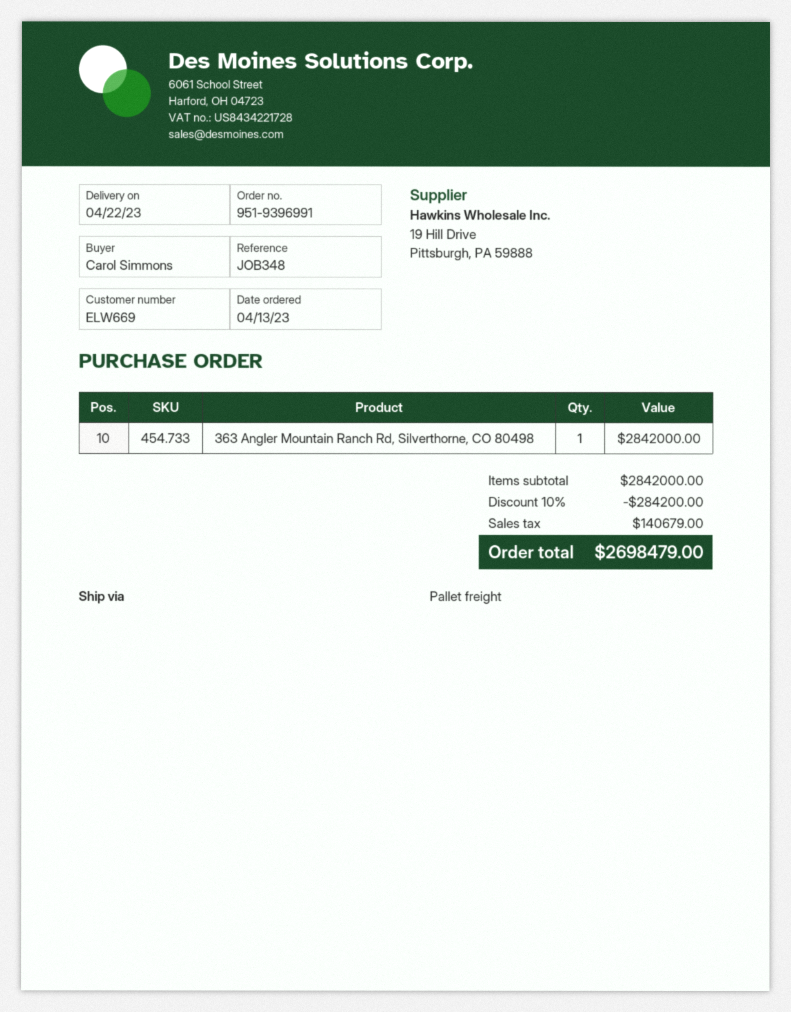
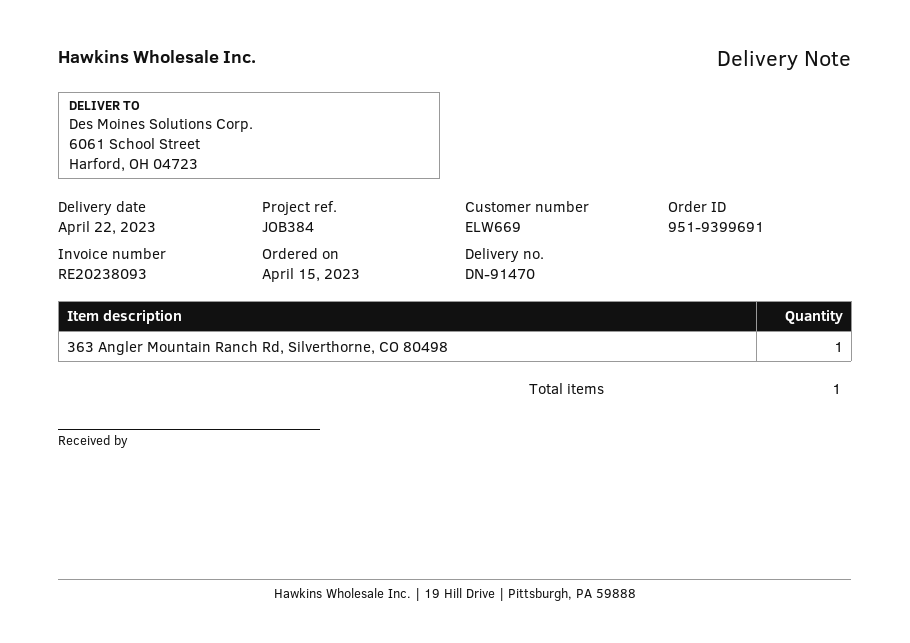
order number: 951-9396991 -> 951-9399691
order date: 2023-04-13 -> 2023-04-15
reference: JOB348 -> JOB384

